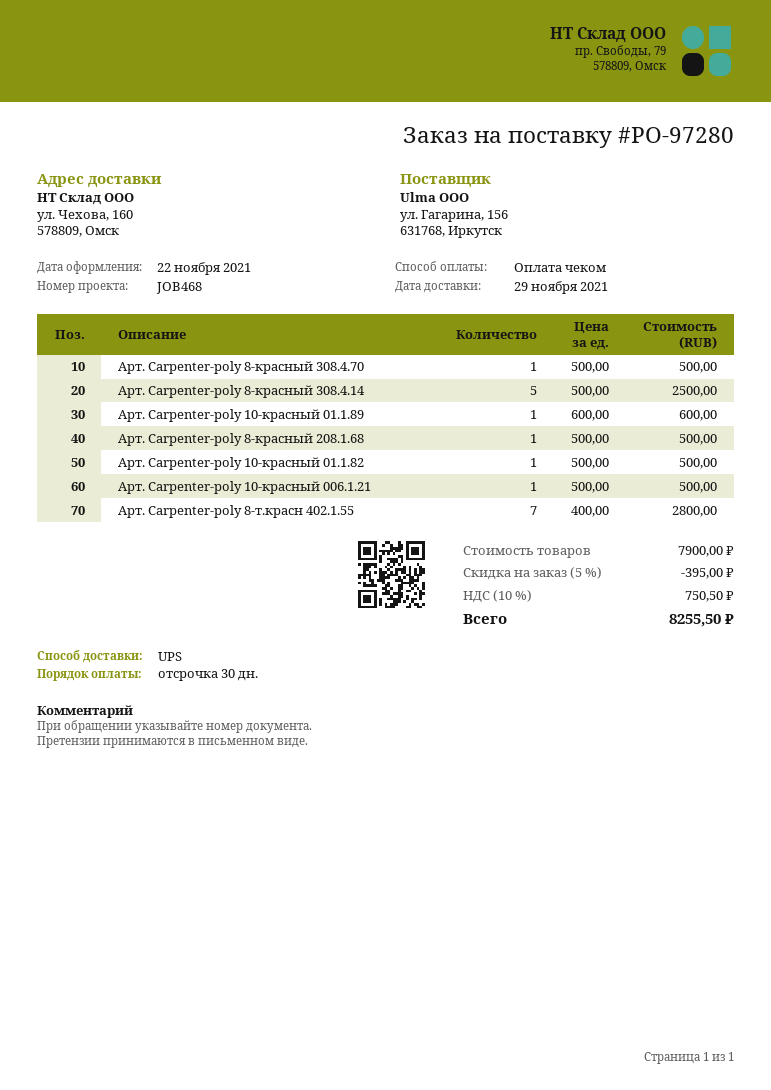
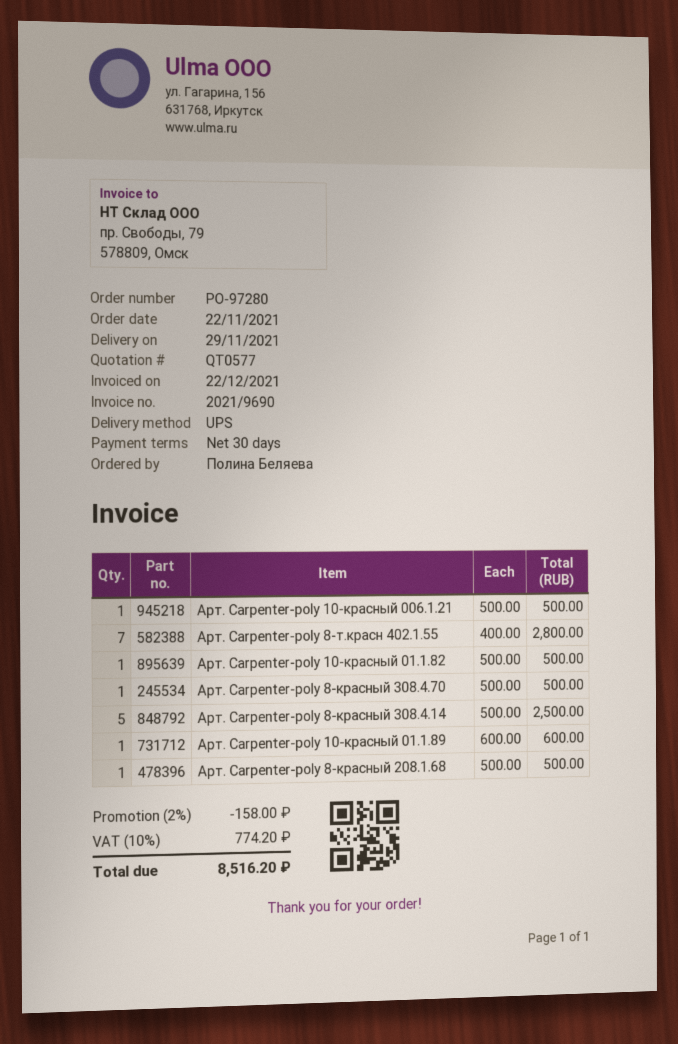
discount: 5% = 395.00 -> 2% = 158.00
tax: 10% = 750.50 -> 10% = 774.20
total: 8255.50 -> 8516.20

